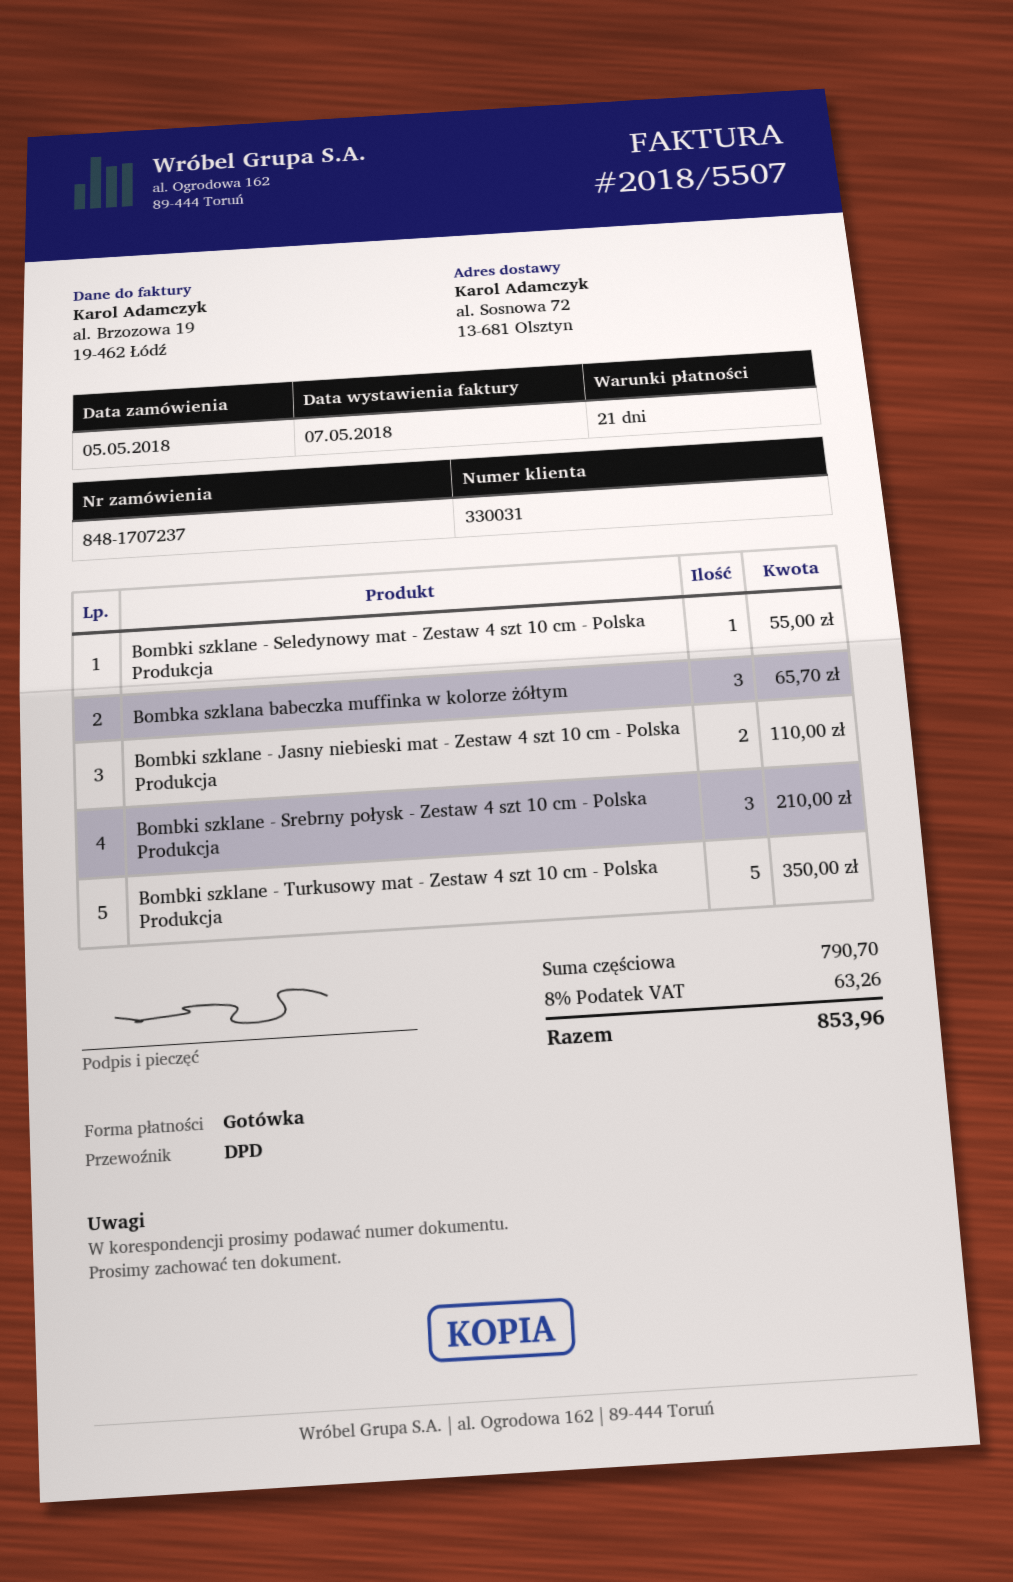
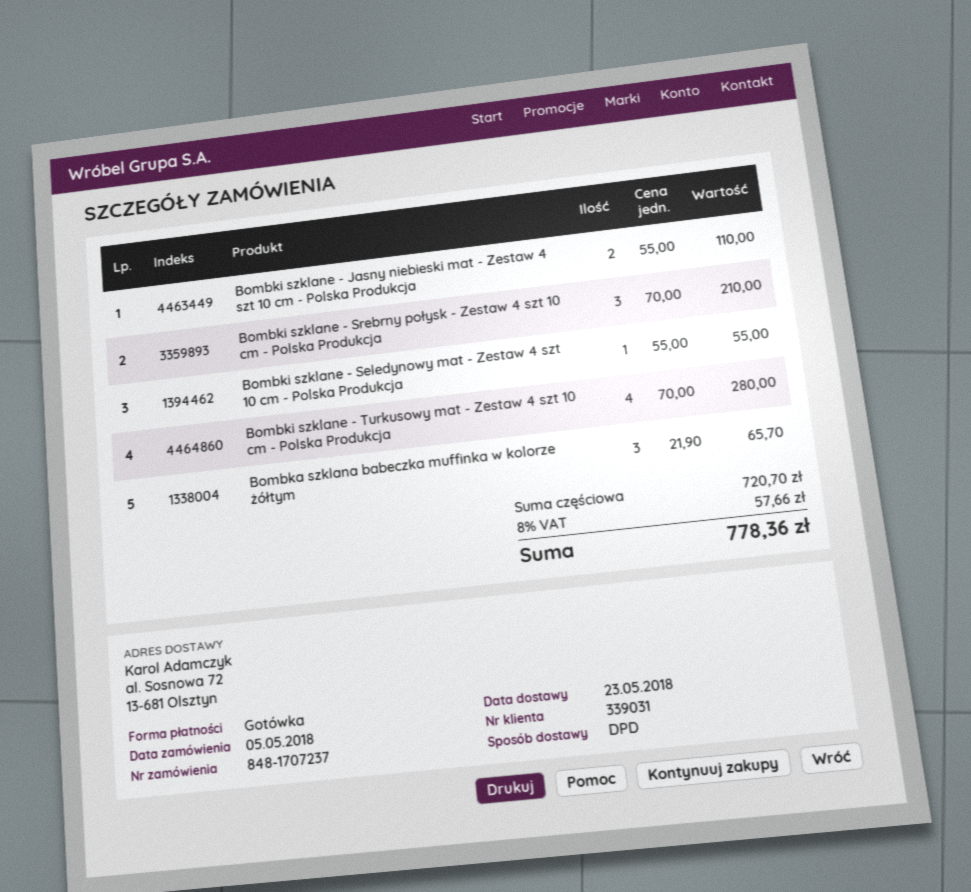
customer number: 330031 -> 339031
Bombki szklane - Turkusowy mat - Zestaw 4 szt 10 cm - Polska Produkcja: 5 for 350.00 -> 4 for 280.00
subtotal: 790.70 -> 720.70
tax: 8% = 63.26 -> 8% = 57.66
total: 853.96 -> 778.36

